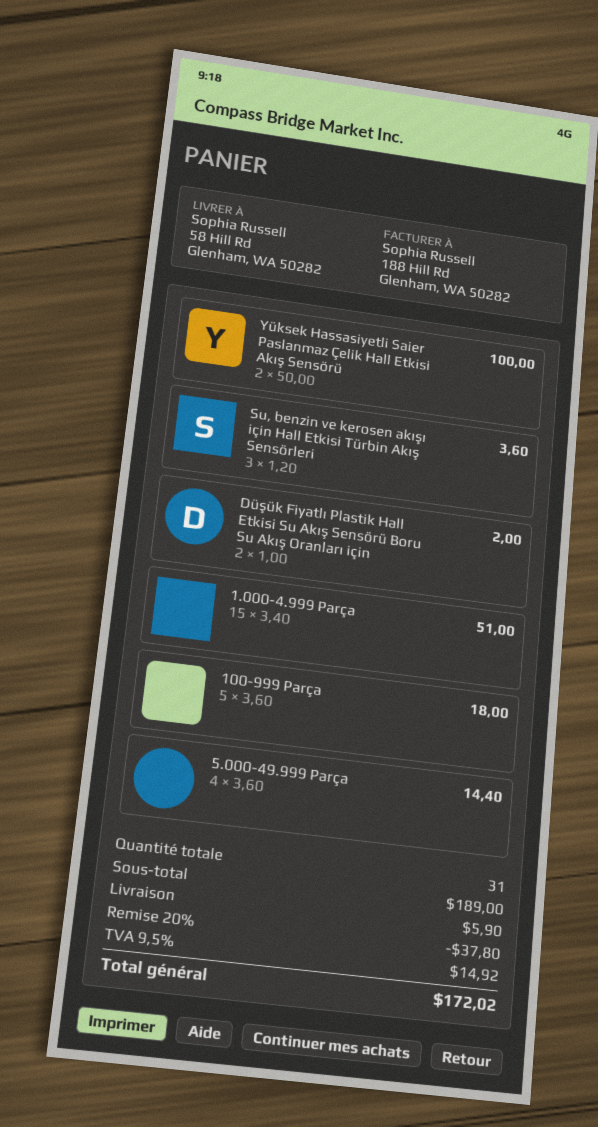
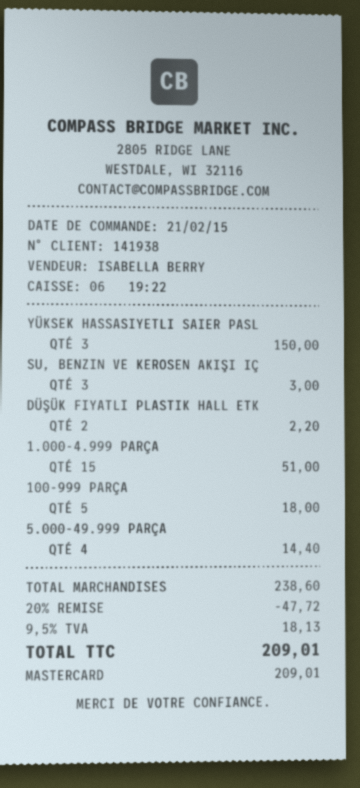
Yüksek Hassasiyetli Saier Paslanmaz Çelik Hall Etkisi Akış Sensörü: 2 for 100.00 -> 3 for 150.00
Su, benzin ve kerosen akışı için Hall Etkisi Türbin Akış Sensörleri: 3 for 3.60 -> 3 for 3.00
Düşük Fiyatlı Plastik Hall Etkisi Su Akış Sensörü Boru Su Akış Oranları için: 2 for 2.00 -> 2 for 2.20
subtotal: 189.00 -> 238.60
discount: 20% = 37.80 -> 20% = 47.72
shipping: 5.90 -> none
tax: 9.5% = 14.92 -> 9.5% = 18.13
total: 172.02 -> 209.01

